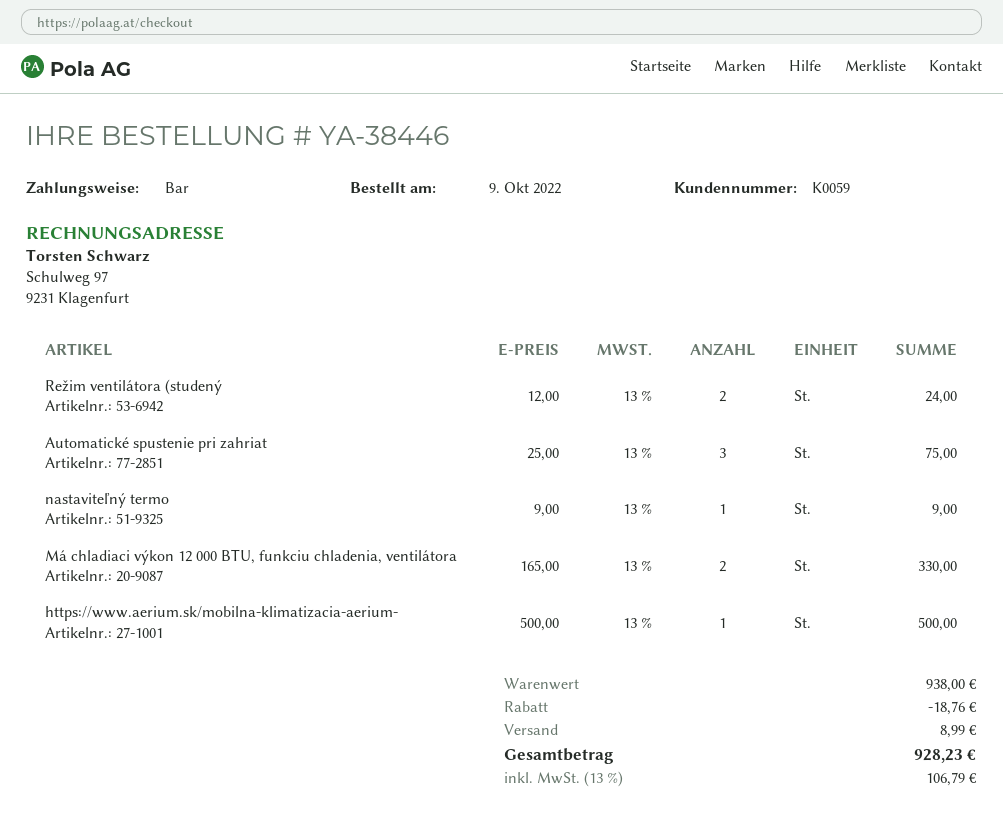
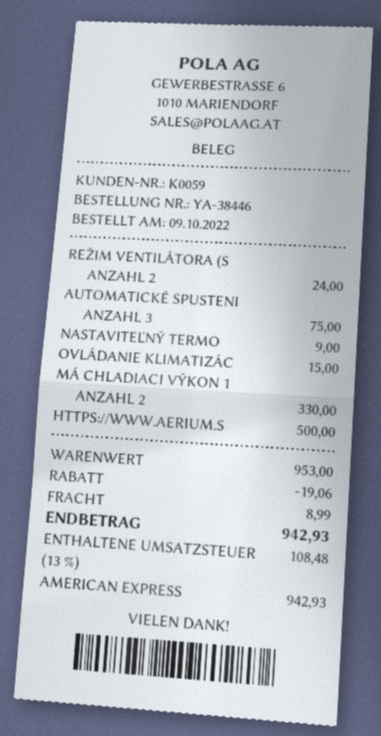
payment method: cash -> American Express
OVLÁDANIE KLIMATIZÁC: none -> 1 for 15.00
subtotal: 938.00 -> 953.00
discount: 18.76 -> 19.06
tax: 13% = 106.79 -> 13% = 108.48
total: 928.23 -> 942.93

